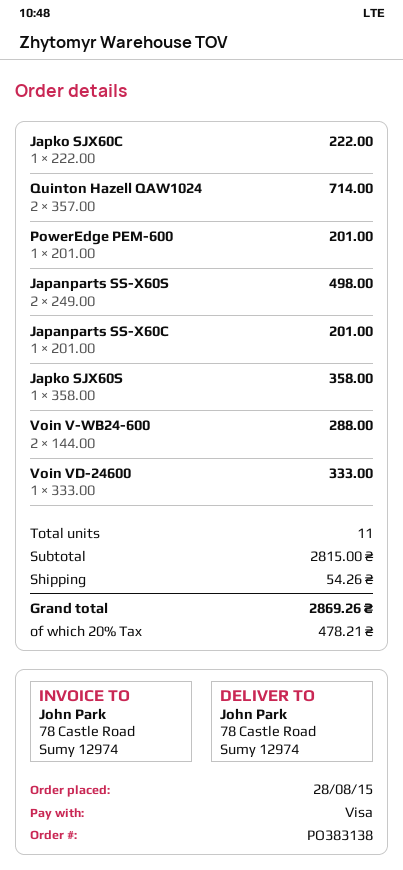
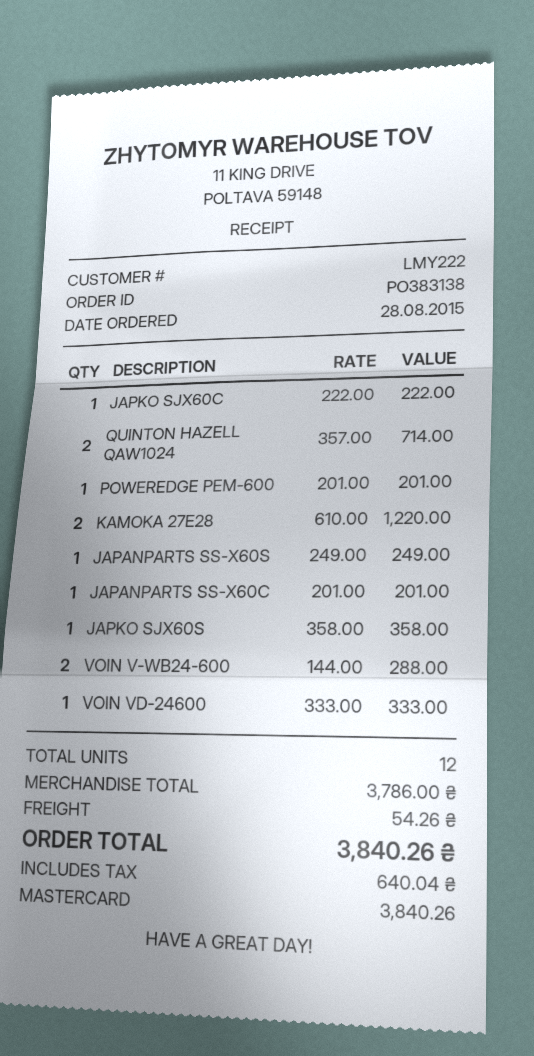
payment method: Visa -> Mastercard
Japanparts SS-X60S: 2 x 249.00 = 498.00 -> 1 x 249.00 = 249.00
KAMOKA 27E28: none -> 2 x 610.00 = 1220.00
total quantity: 11 -> 12
subtotal: 2815.00 -> 3786.00
tax: 478.21 -> 640.04
total: 2869.26 -> 3840.26

